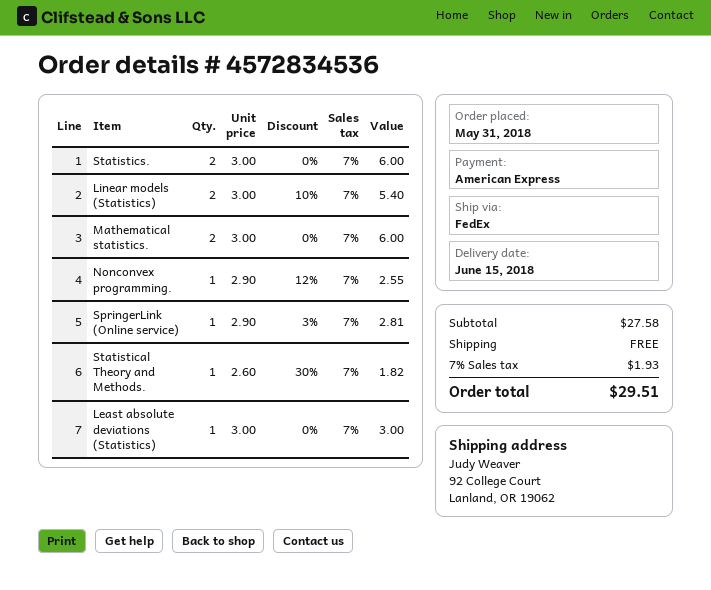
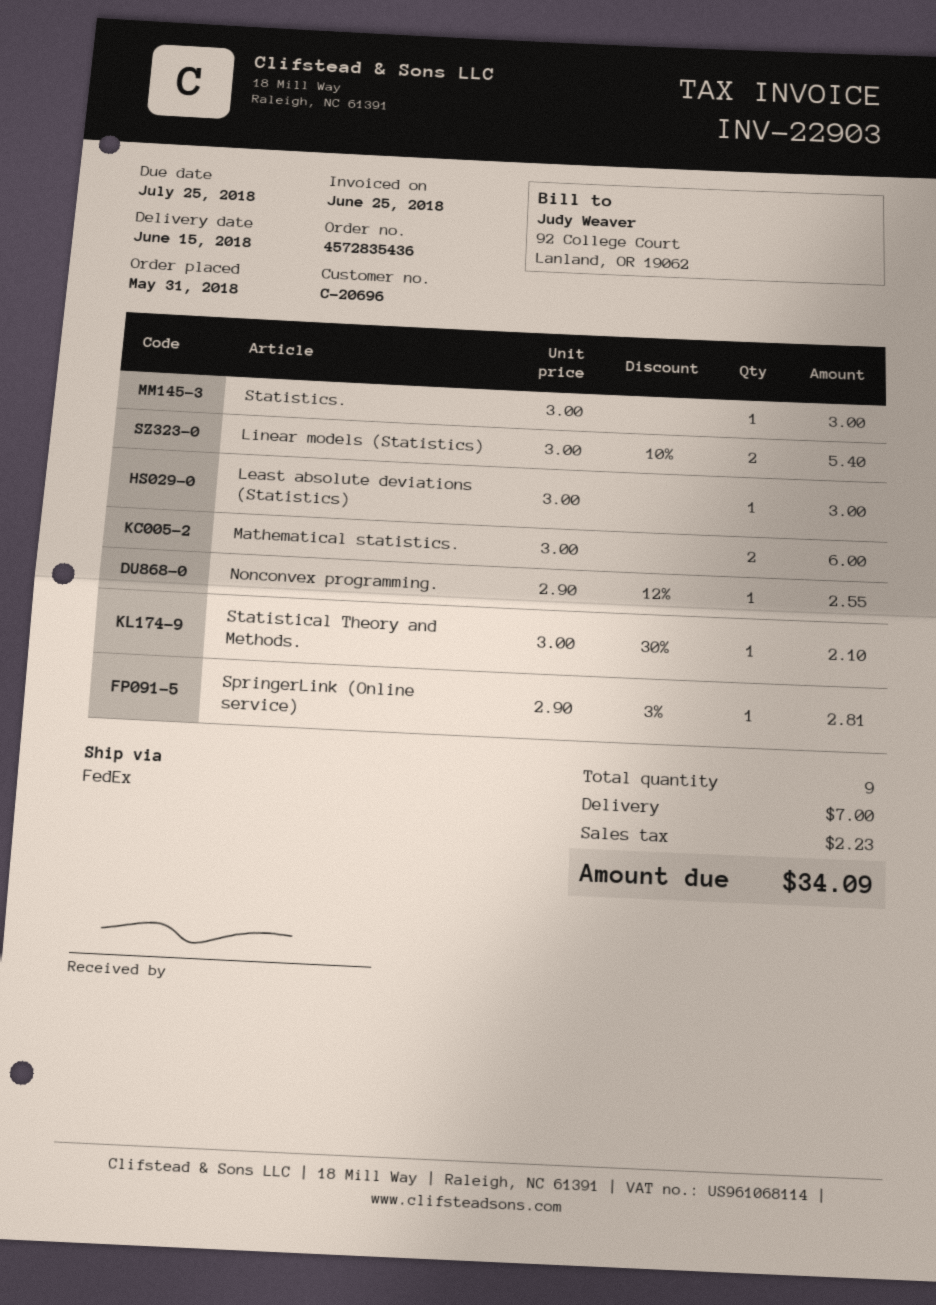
order number: 4572834536 -> 4572835436
Statistics.: 2 x 3.00 = 6.00 -> 1 x 3.00 = 3.00
Statistical Theory and Methods.: 1 x 2.60 - 30% = 1.82 -> 1 x 3.00 - 30% = 2.10
shipping: 0.00 -> 7.00
tax: 1.93 -> 2.23
total: 29.51 -> 34.09

